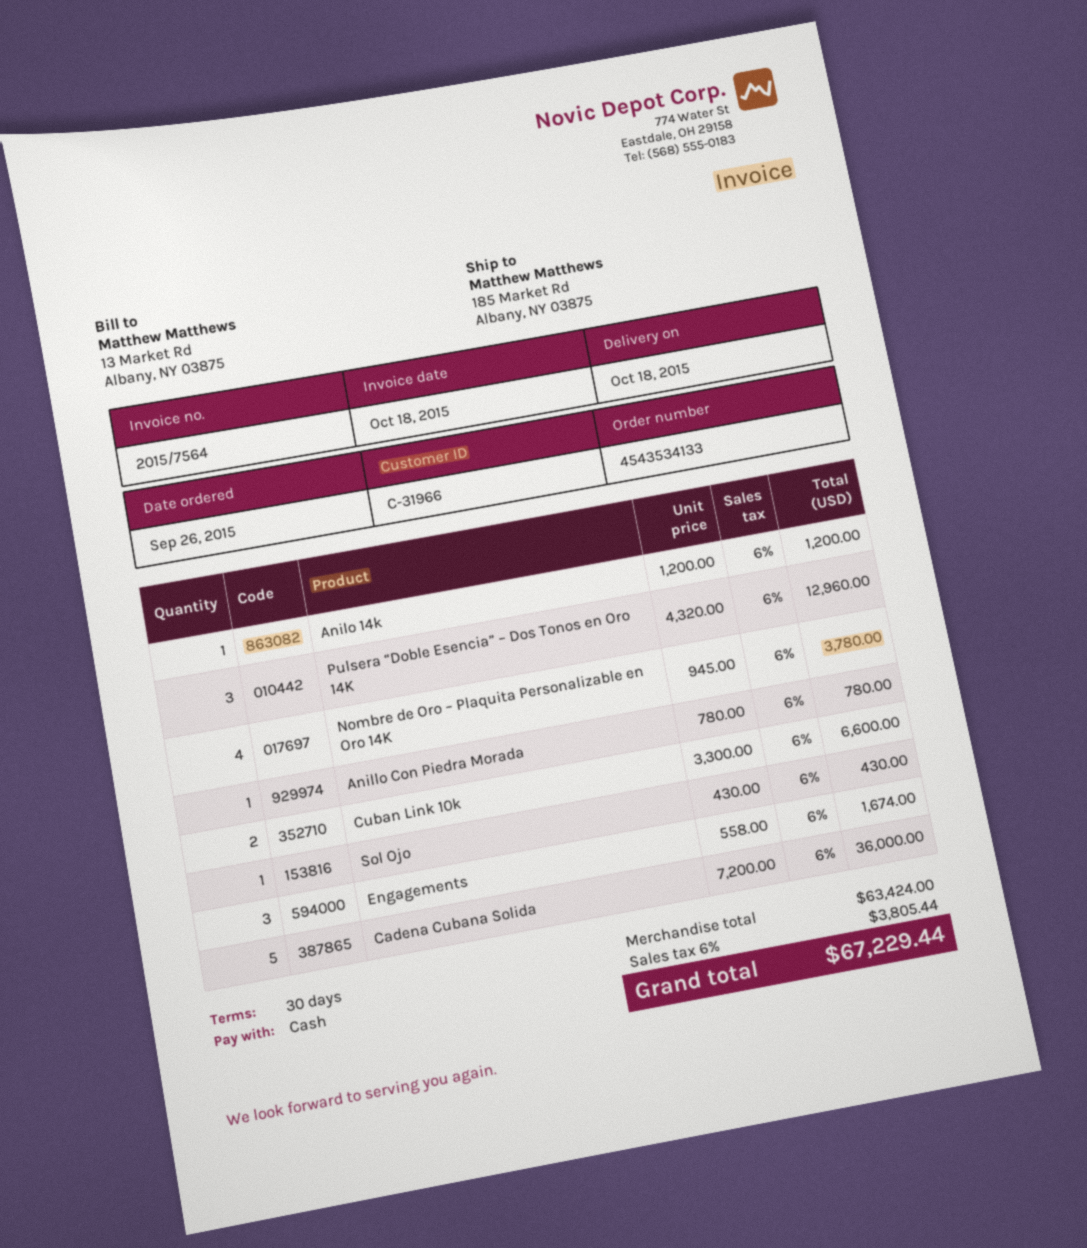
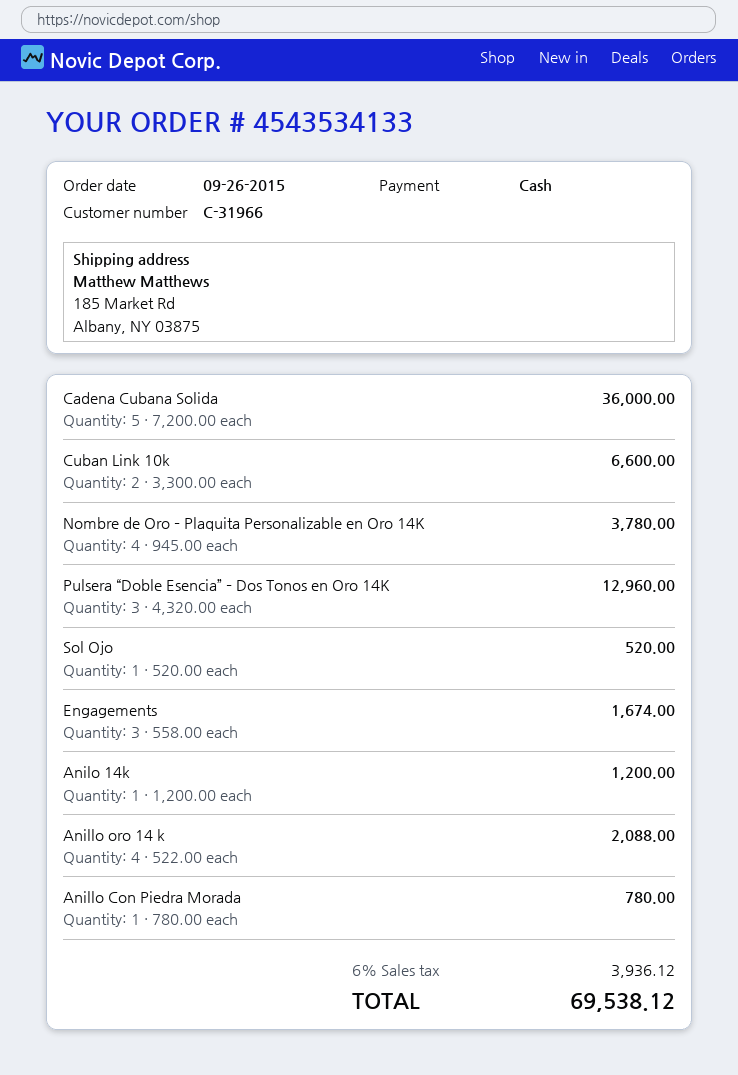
Sol Ojo: 1 x 430.00 = 430.00 -> 1 x 520.00 = 520.00
Anillo oro 14 k: none -> 4 x 522.00 = 2088.00
tax: 6% = 3805.44 -> 6% = 3936.12
total: 67229.44 -> 69538.12

